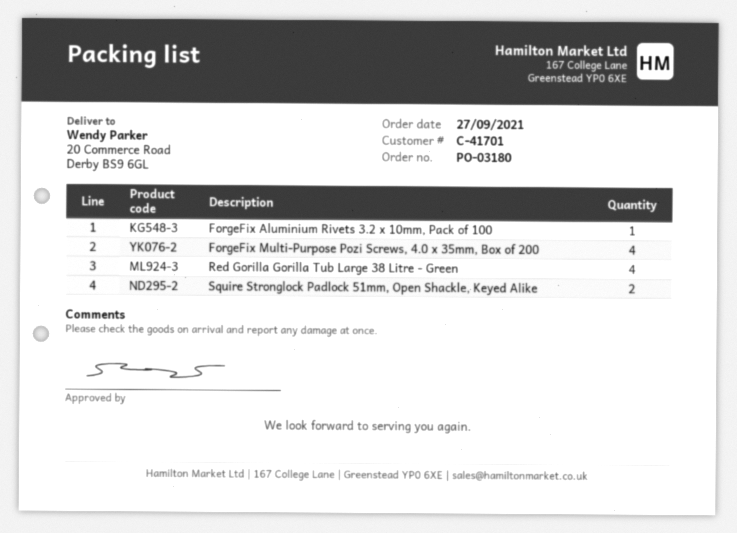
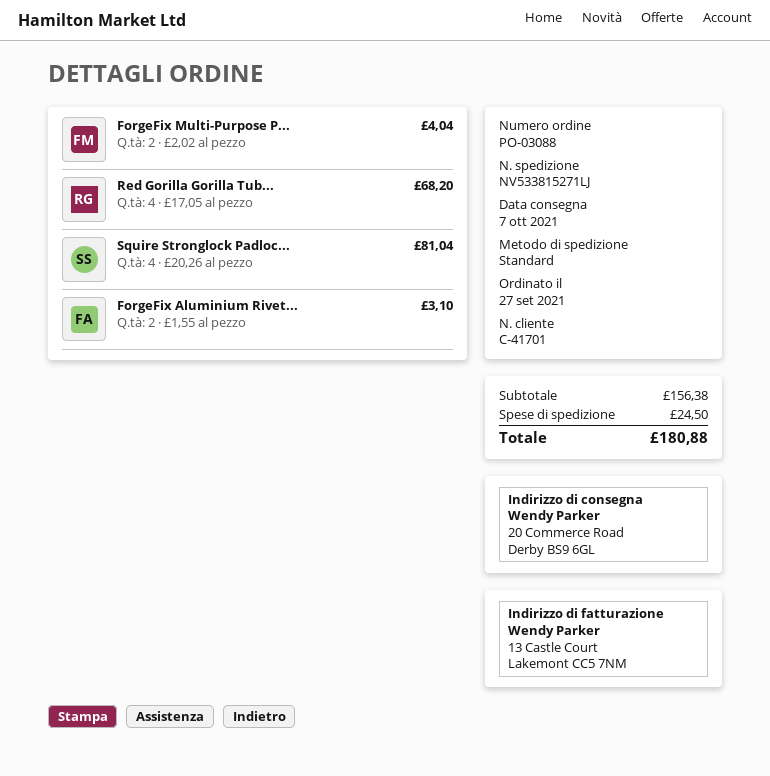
order number: PO-03180 -> PO-03088
ForgeFix Aluminium Rivets 3.2 x 10mm, Pack of 100: 1 -> 2
ForgeFix Multi-Purpose Pozi Screws, 4.0 x 35mm, Box of 200: 4 -> 2
Squire Stronglock Padlock 51mm, Open Shackle, Keyed Alike: 2 -> 4

